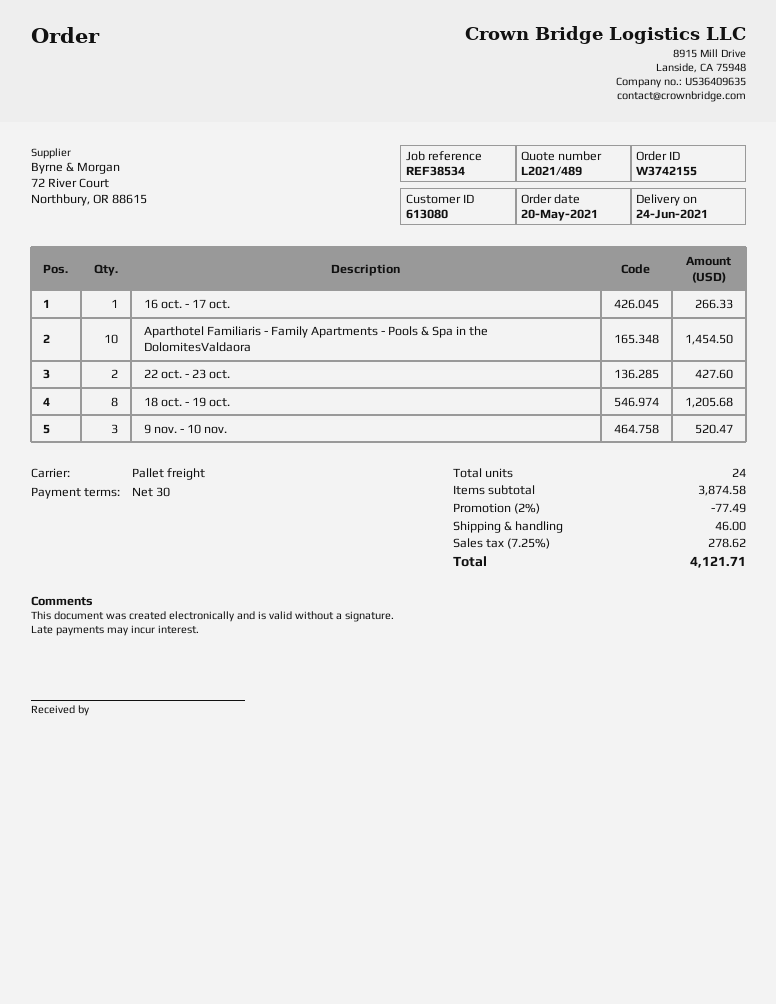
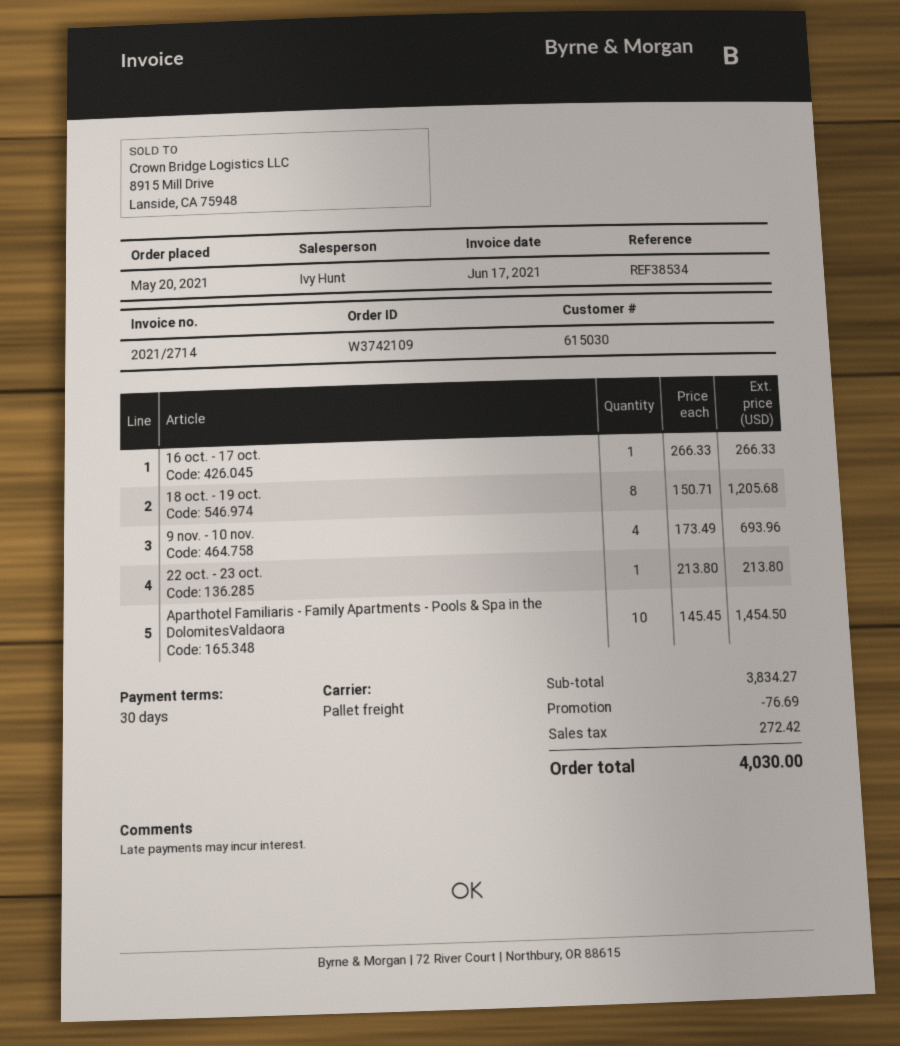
order number: W3742155 -> W3742109
customer number: 613080 -> 615030
22 oct. - 23 oct.: 2 for 427.60 -> 1 for 213.80
9 nov. - 10 nov.: 3 for 520.47 -> 4 for 693.96
subtotal: 3874.58 -> 3834.27
discount: 77.49 -> 76.69
shipping: 46.00 -> none
tax: 278.62 -> 272.42
total: 4121.71 -> 4030.00

